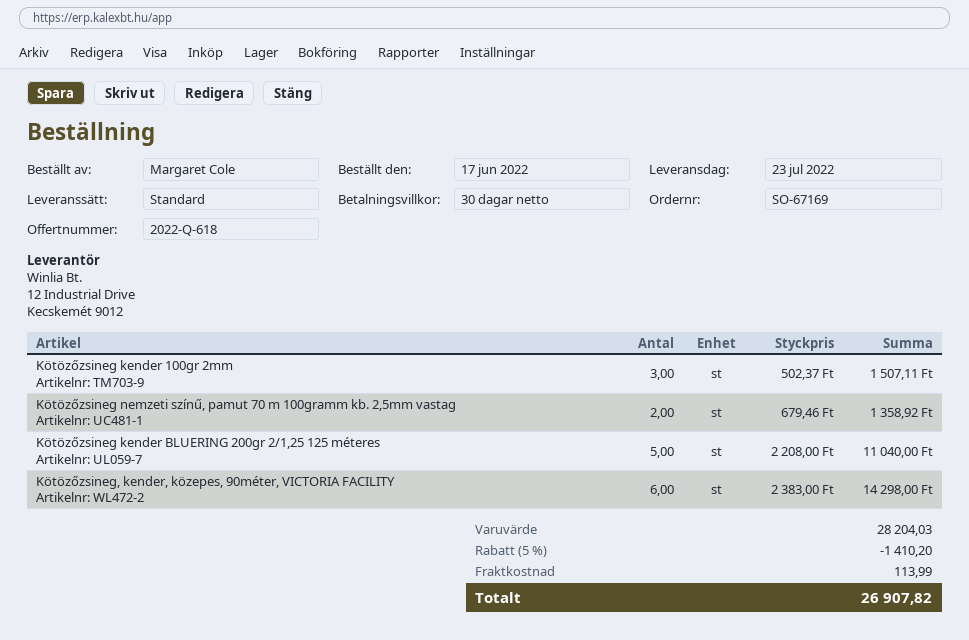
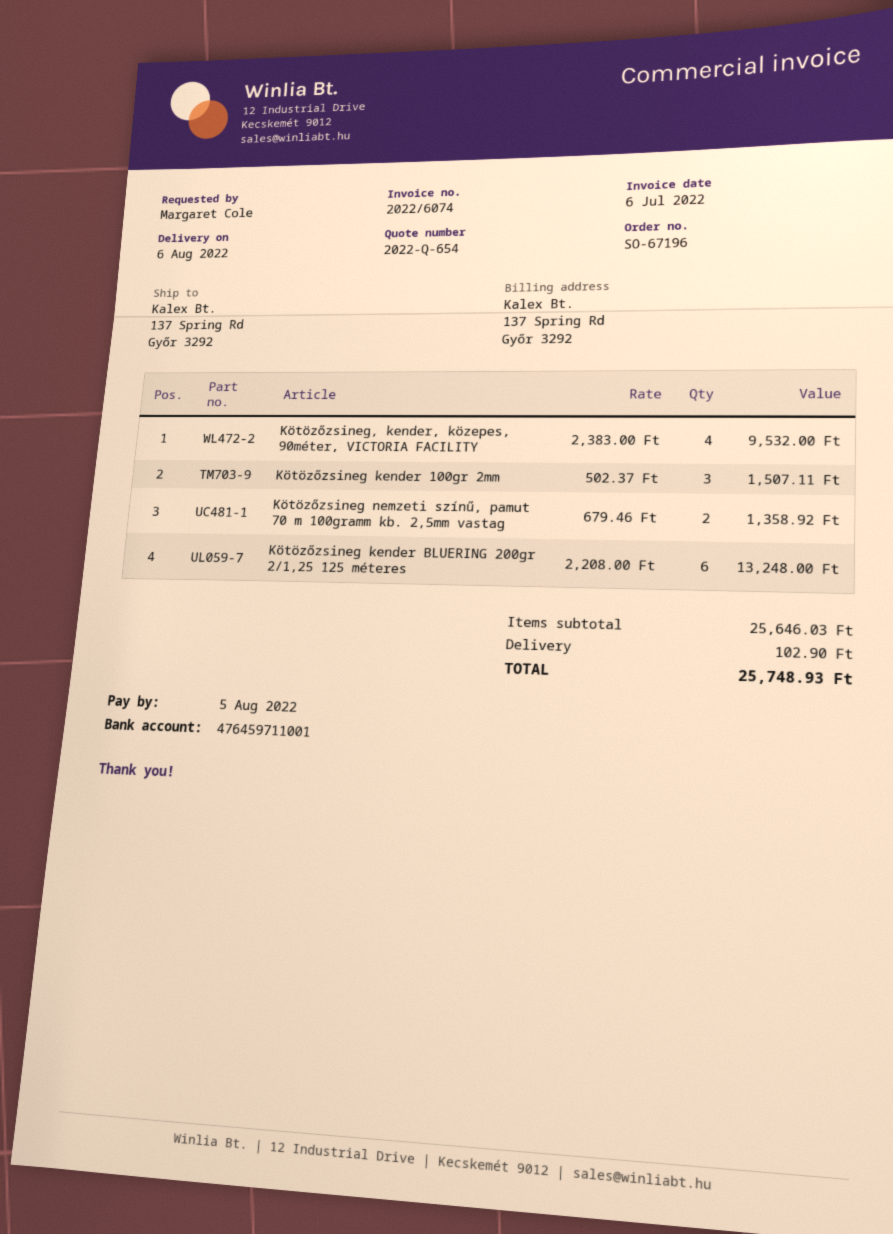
quote number: 2022-Q-618 -> 2022-Q-654
order number: SO-67169 -> SO-67196
delivery date: 2022-07-23 -> 2022-08-06
Kötözőzsineg kender BLUERING 200gr 2/1,25 125 méteres: 5 x 2208.00 = 11040.00 -> 6 x 2208.00 = 13248.00
Kötözőzsineg, kender, közepes, 90méter, VICTORIA FACILITY: 6 x 2383.00 = 14298.00 -> 4 x 2383.00 = 9532.00
subtotal: 28204.03 -> 25646.03
discount: 5% = 1410.20 -> none
shipping: 113.99 -> 102.90
total: 26907.82 -> 25748.93

